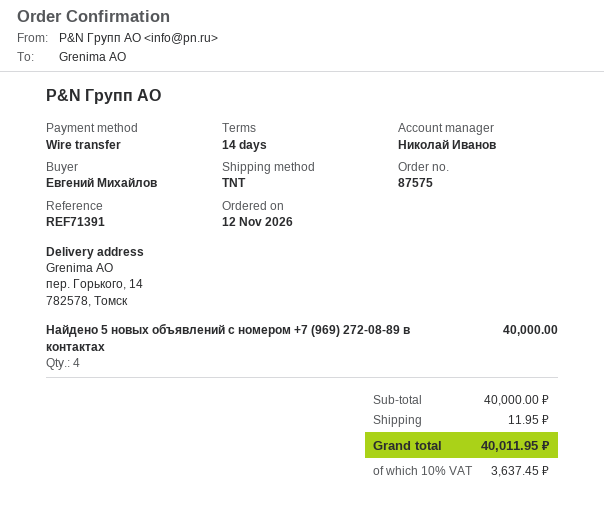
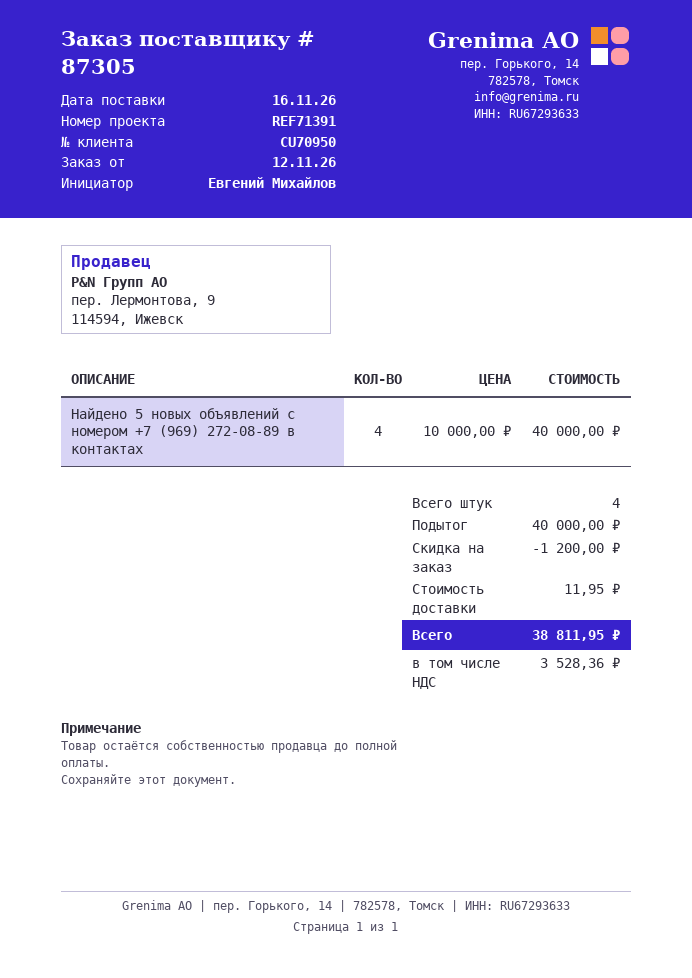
order number: 87575 -> 87305
discount: none -> 1200.00
tax: 3637.45 -> 3528.36
total: 40011.95 -> 38811.95

